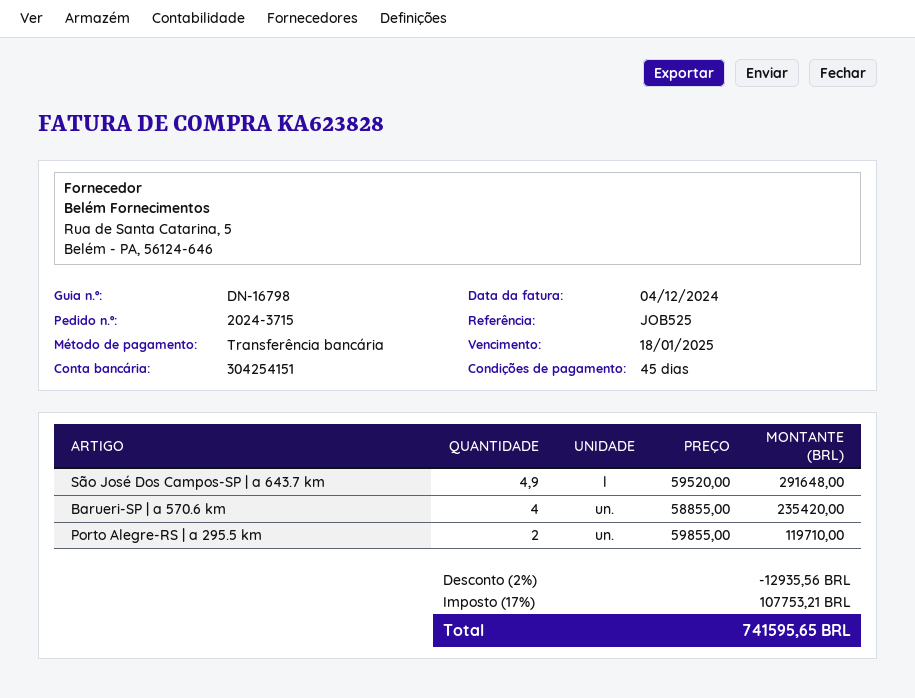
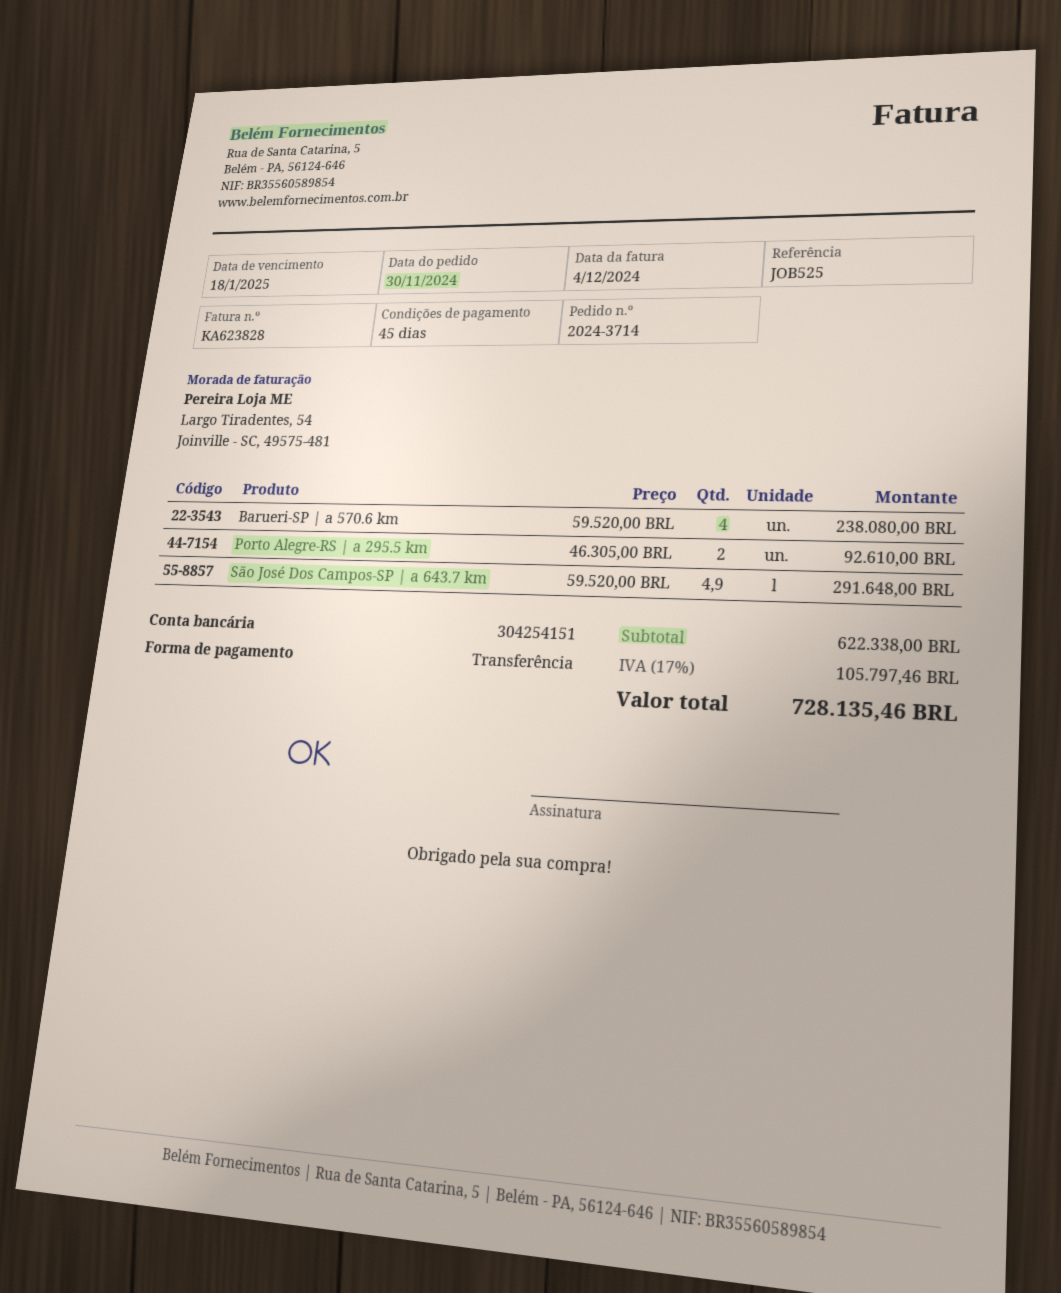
order number: 2024-3715 -> 2024-3714
Barueri-SP | a 570.6 km: 4 x 58855.00 = 235420.00 -> 4 x 59520.00 = 238080.00
Porto Alegre-RS | a 295.5 km: 2 x 59855.00 = 119710.00 -> 2 x 46305.00 = 92610.00
discount: 2% = 12935.56 -> none
tax: 17% = 107753.21 -> 17% = 105797.46
total: 741595.65 -> 728135.46

